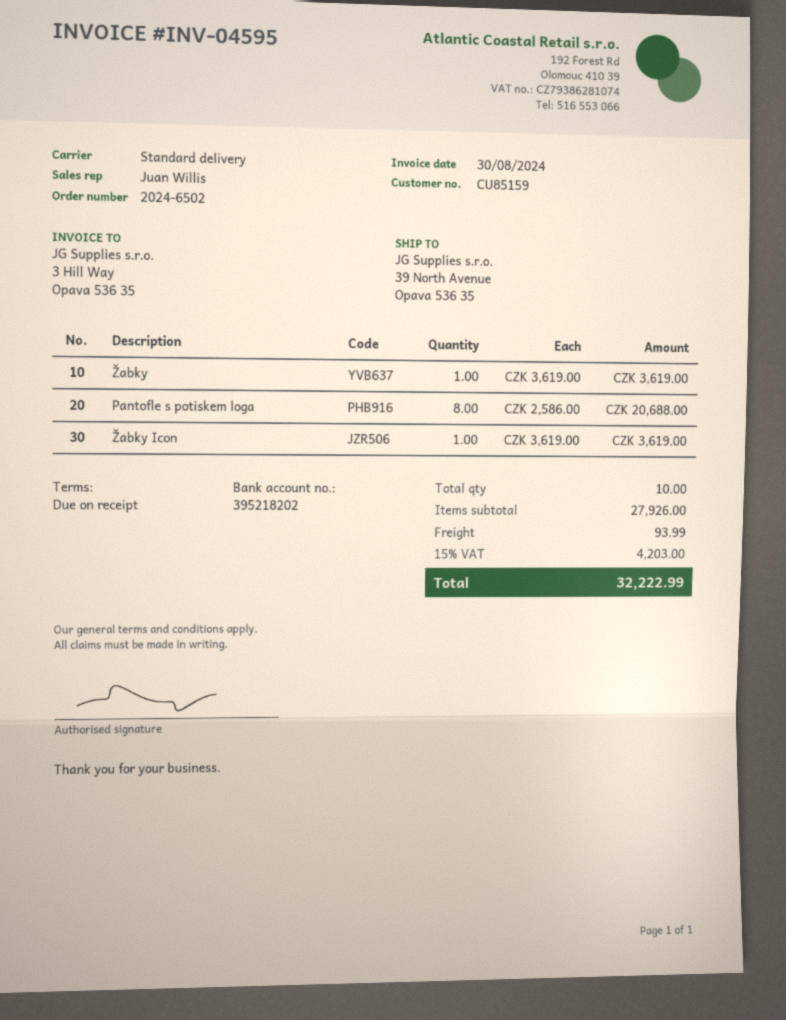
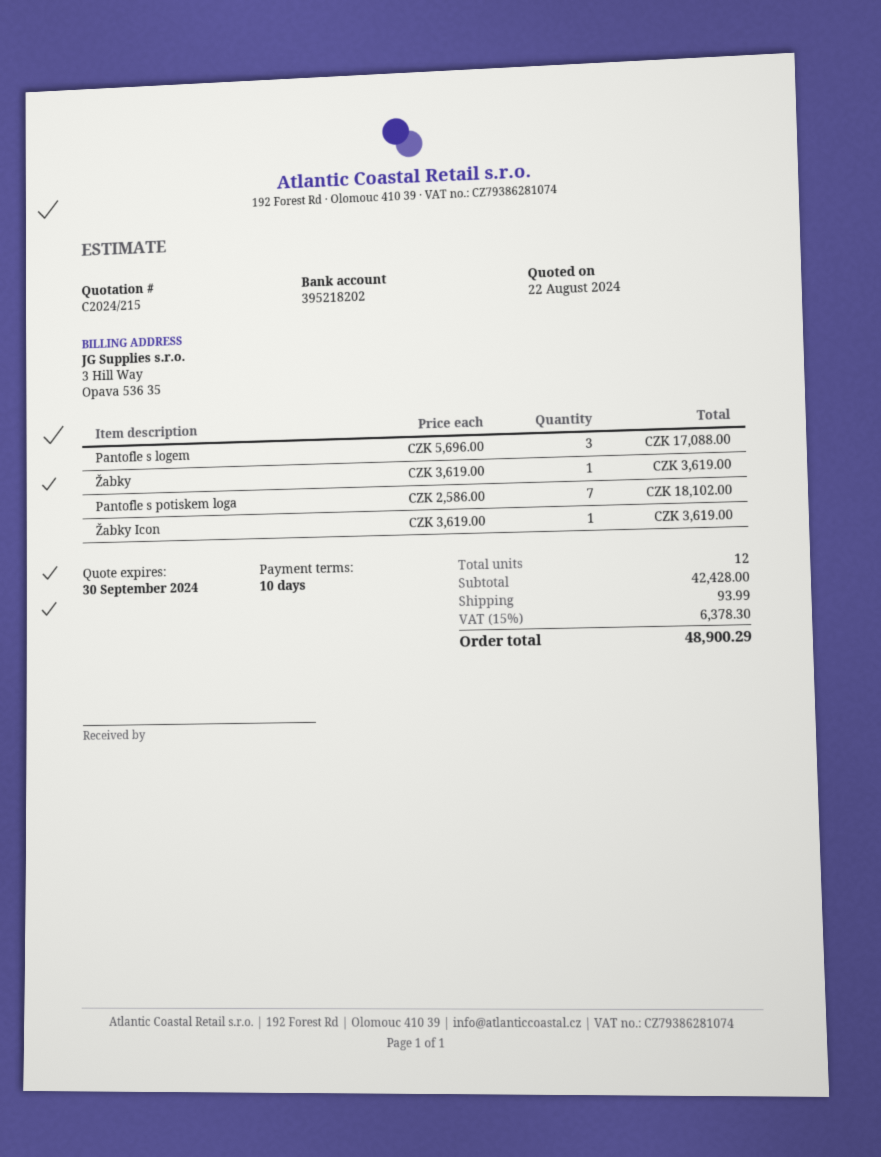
payment terms: on receipt -> 10 days
Pantofle s potiskem loga: 8 x 2586.00 = 20688.00 -> 7 x 2586.00 = 18102.00
Pantofle s logem: none -> 3 x 5696.00 = 17088.00
total quantity: 10 -> 12
subtotal: 27926.00 -> 42428.00
tax: 15% = 4203.00 -> 15% = 6378.30
total: 32222.99 -> 48900.29

